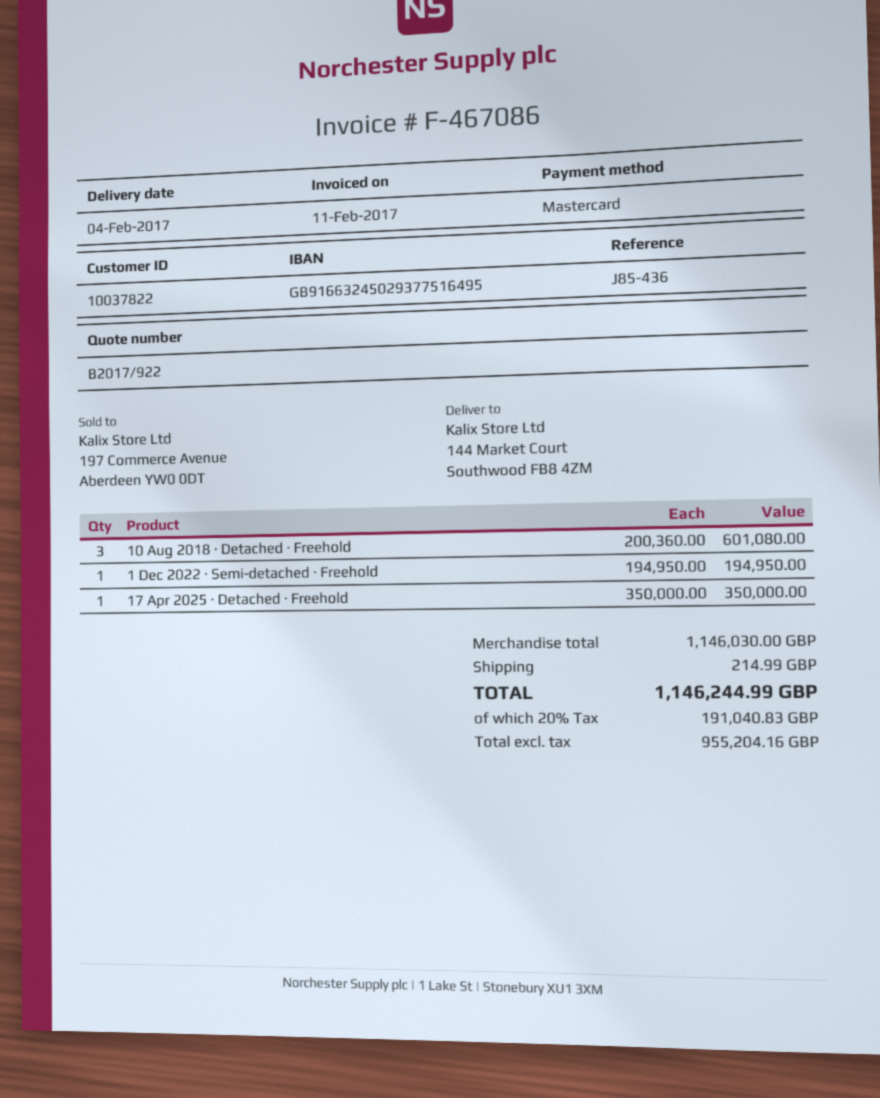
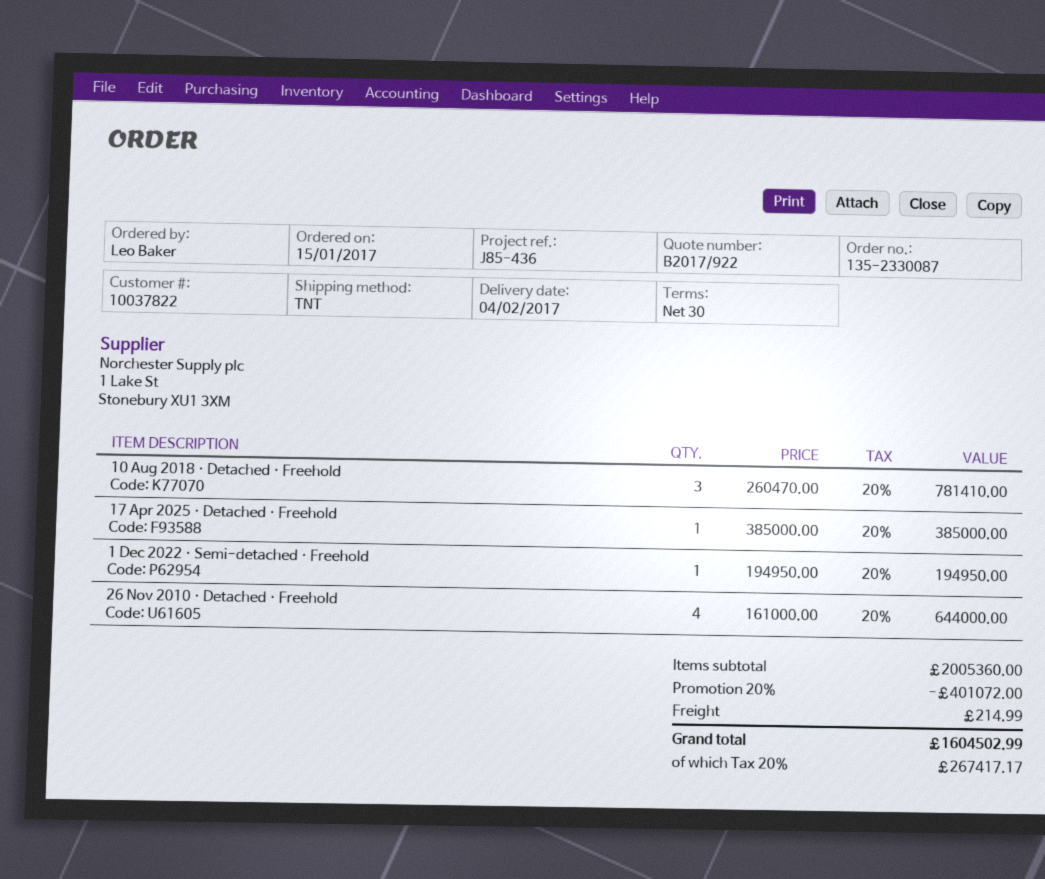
10 Aug 2018 · Detached · Freehold: 3 x 200360.00 = 601080.00 -> 3 x 260470.00 = 781410.00
17 Apr 2025 · Detached · Freehold: 1 x 350000.00 = 350000.00 -> 1 x 385000.00 = 385000.00
26 Nov 2010 · Detached · Freehold: none -> 4 x 161000.00 = 644000.00
subtotal: 1146030.00 -> 2005360.00
discount: none -> 20% = 401072.00
tax: 20% = 191040.83 -> 20% = 267417.17
total: 1146244.99 -> 1604502.99

